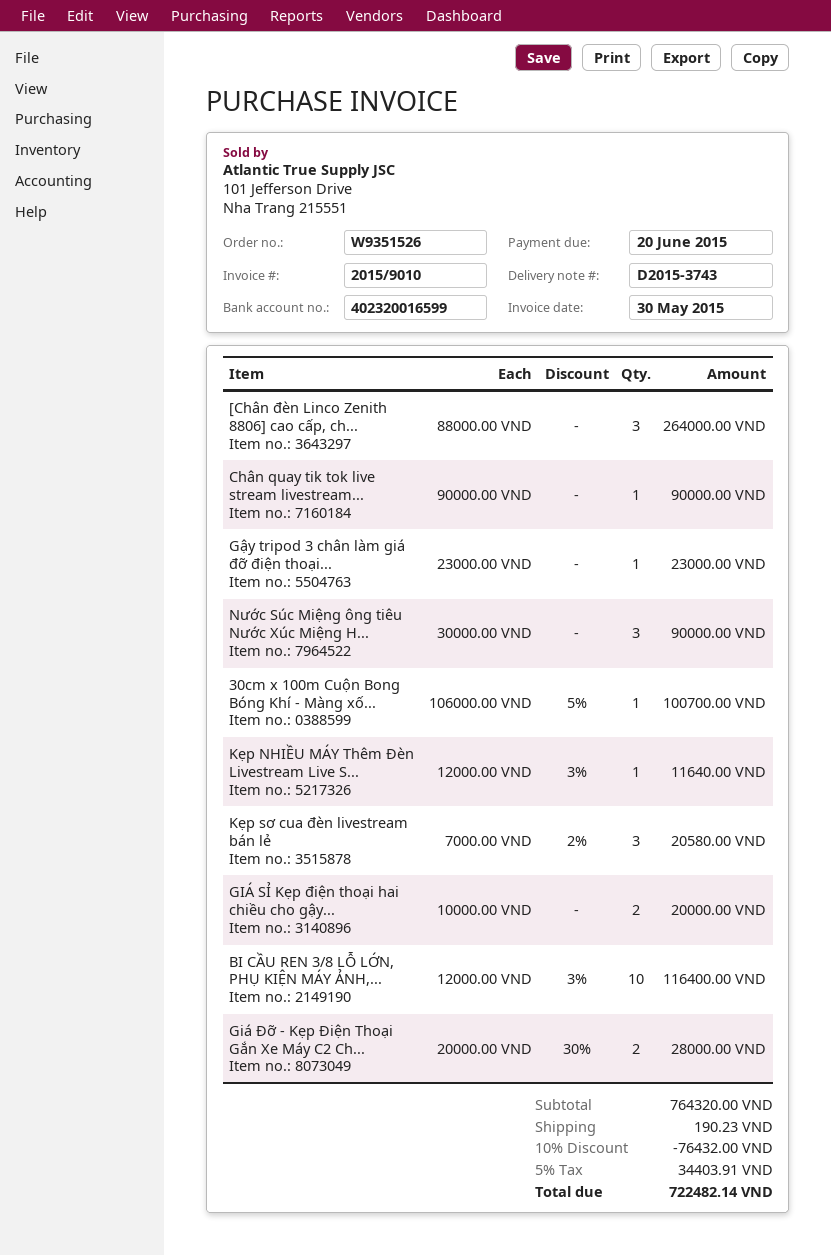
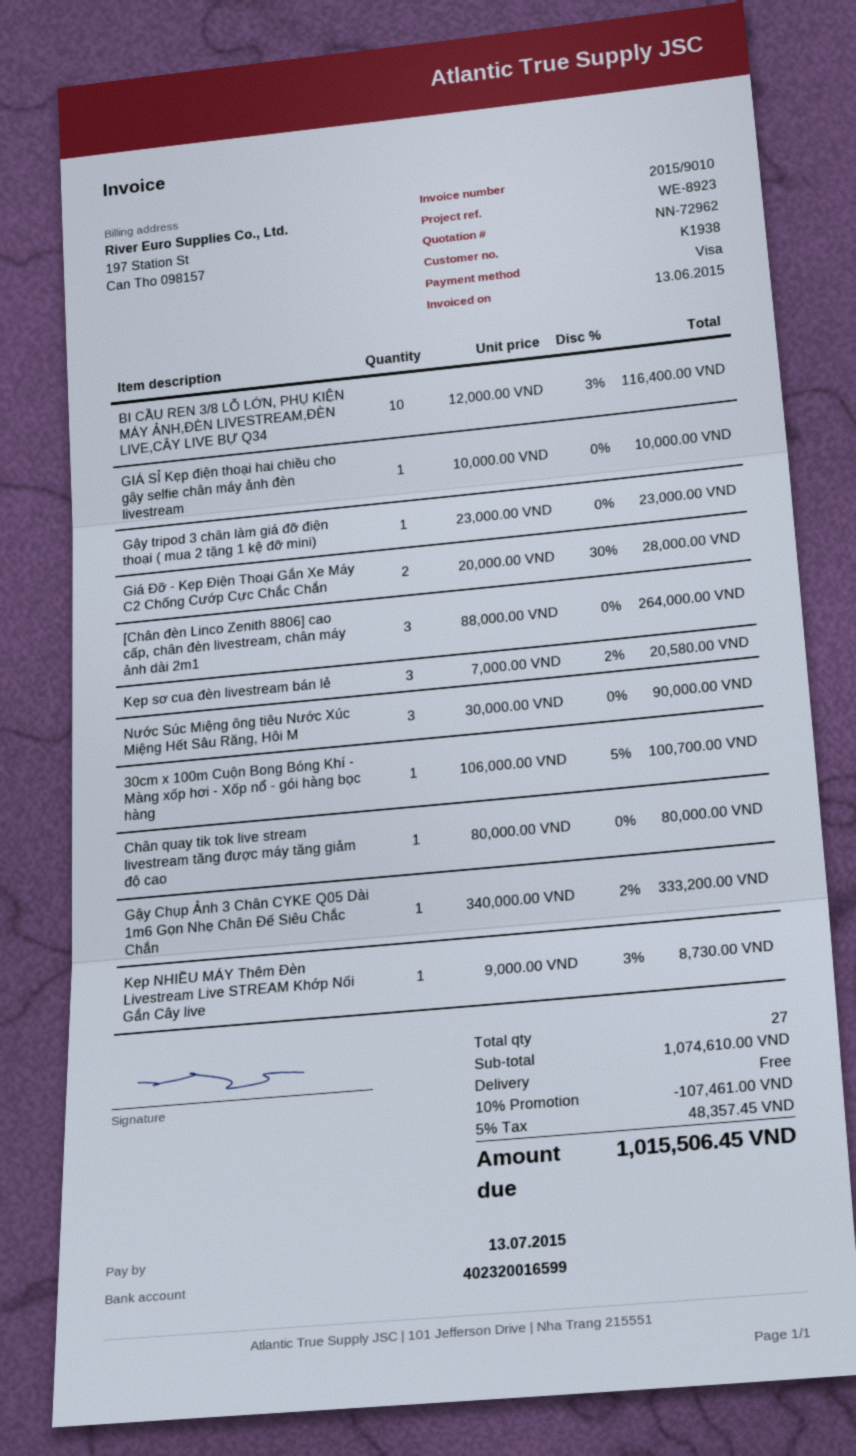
invoice date: 2015-05-30 -> 2015-06-13
due date: 2015-06-20 -> 2015-07-13
Chân quay tik tok live stream livestream...: 1 x 90000.00 = 90000.00 -> 1 x 80000.00 = 80000.00
Kẹp NHIỀU MÁY Thêm Đèn Livestream Live S...: 1 x 12000.00 - 3% = 11640.00 -> 1 x 9000.00 - 3% = 8730.00
GIÁ SỈ Kẹp điện thoại hai chiều cho gậy...: 2 x 10000.00 = 20000.00 -> 1 x 10000.00 = 10000.00
Gậy Chụp Ảnh 3 Chân CYKE Q05 Dài 1m6 Gọn Nhẹ Chân Đế Siêu Chắc Chắn: none -> 1 x 340000.00 - 2% = 333200.00
subtotal: 764320.00 -> 1074610.00
discount: 10% = 76432.00 -> 10% = 107461.00
shipping: 190.23 -> 0.00
tax: 5% = 34403.91 -> 5% = 48357.45
total: 722482.14 -> 1015506.45

